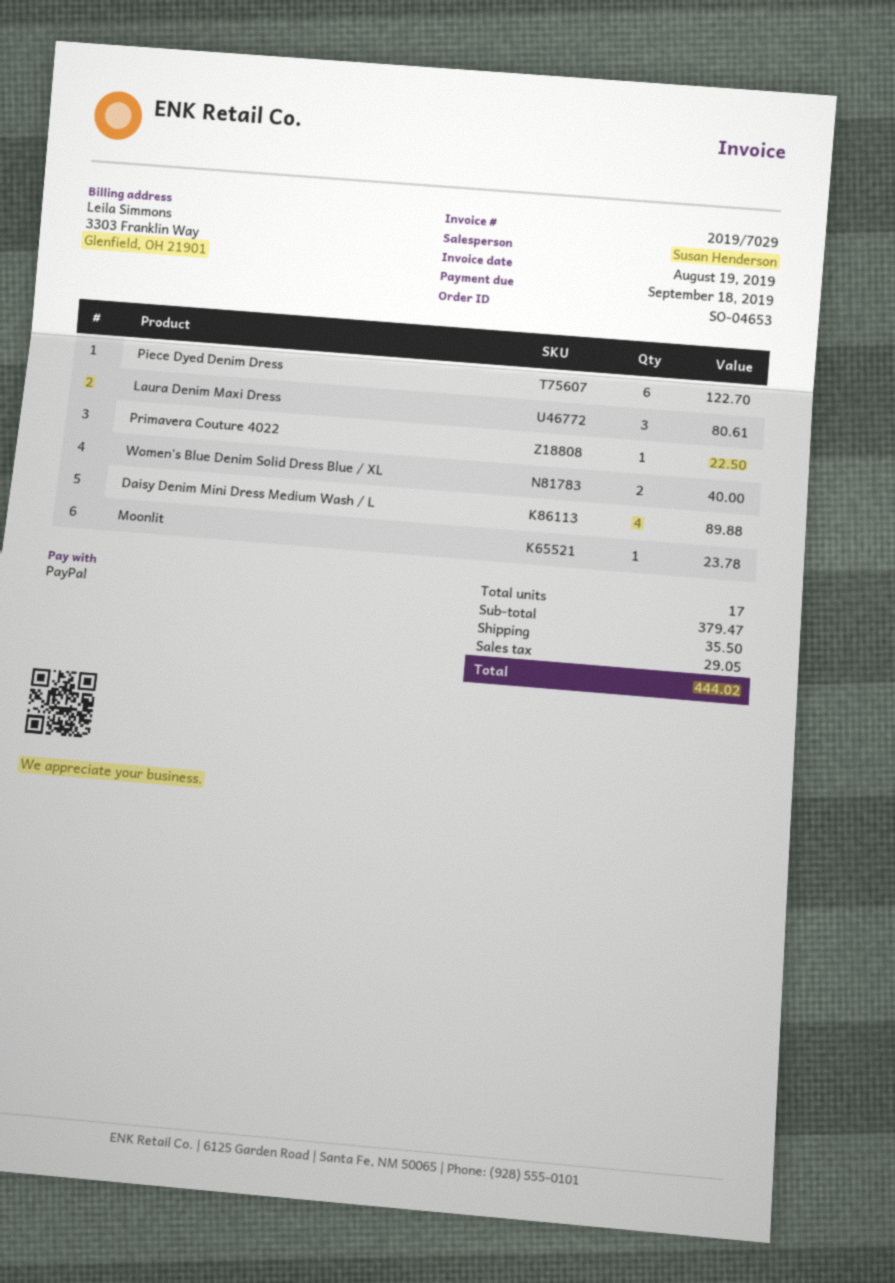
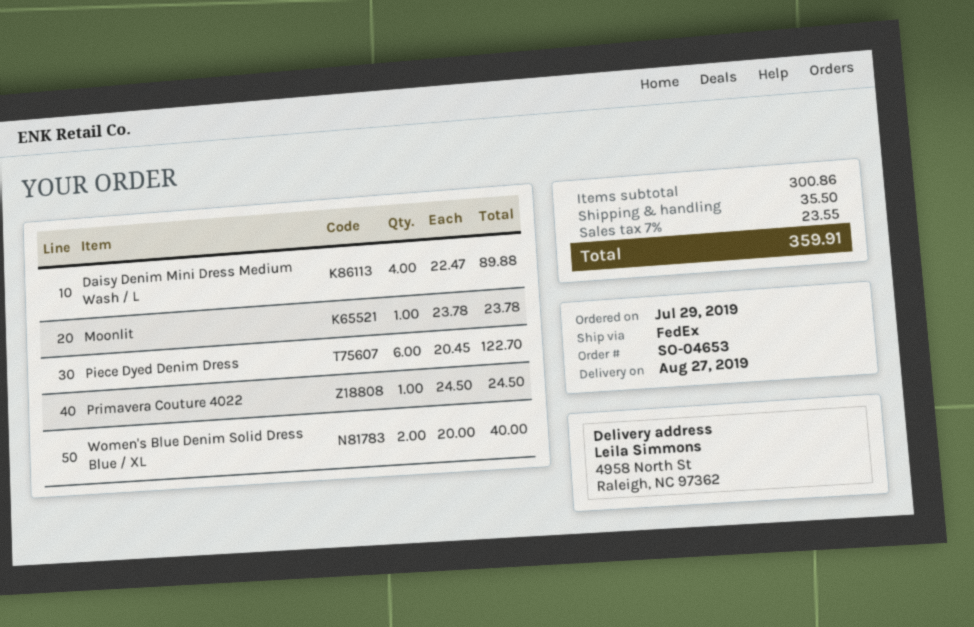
Laura Denim Maxi Dress: 3 for 80.61 -> none
Primavera Couture 4022: 1 for 22.50 -> 1 for 24.50
subtotal: 379.47 -> 300.86
tax: 29.05 -> 23.55
total: 444.02 -> 359.91

